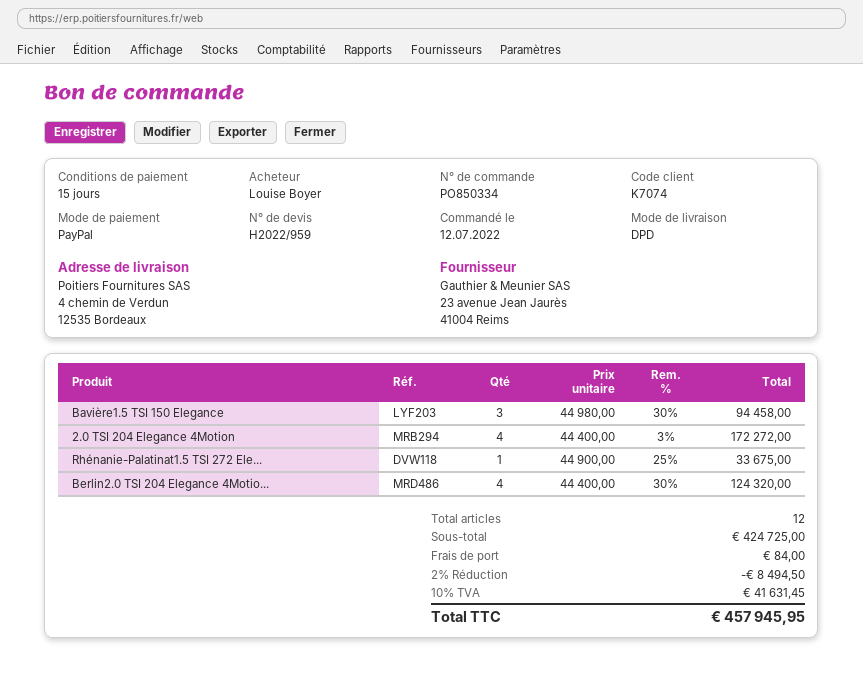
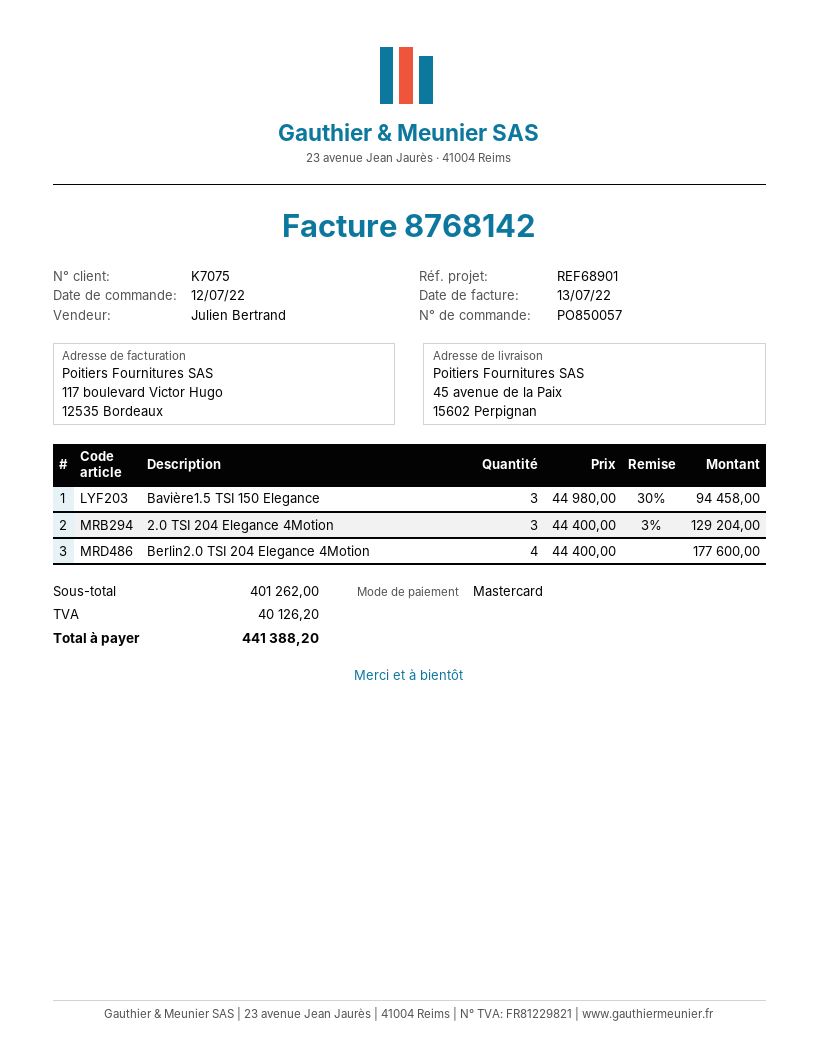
order number: PO850334 -> PO850057
customer number: K7074 -> K7075
payment method: PayPal -> Mastercard
ship to: 4 chemin de Verdun, 12535 Bordeaux -> 45 avenue de la Paix, 15602 Perpignan
2.0 TSI 204 Elegance 4Motion: 4 x 44400.00 - 3% = 172272.00 -> 3 x 44400.00 - 3% = 129204.00
Rhénanie-Palatinat1.5 TSI 272 Ele...: 1 x 44900.00 - 25% = 33675.00 -> none
Berlin2.0 TSI 204 Elegance 4Motio...: 4 x 44400.00 - 30% = 124320.00 -> 4 x 44400.00 = 177600.00
subtotal: 424725.00 -> 401262.00
discount: 2% = 8494.50 -> none
shipping: 84.00 -> none
tax: 41631.45 -> 40126.20
total: 457945.95 -> 441388.20

